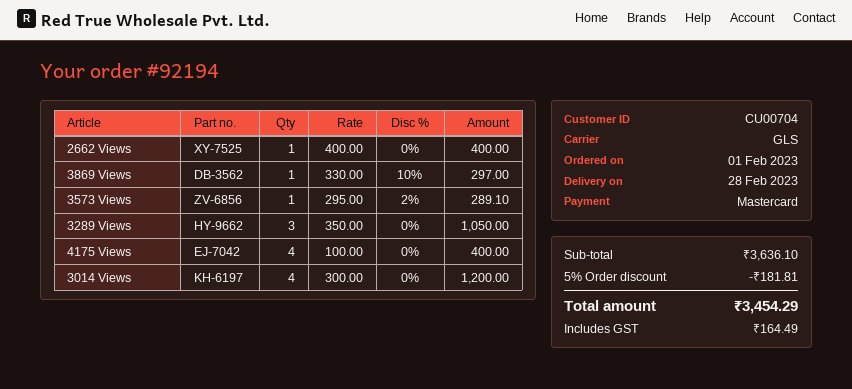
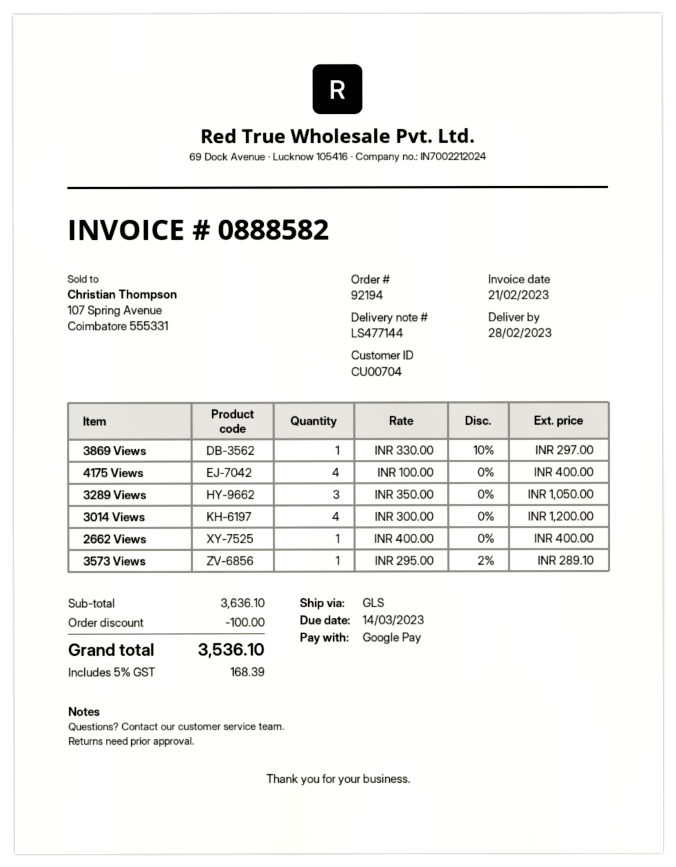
payment method: Mastercard -> Google Pay
discount: 181.81 -> 100.00
tax: 164.49 -> 168.39
total: 3454.29 -> 3536.10

